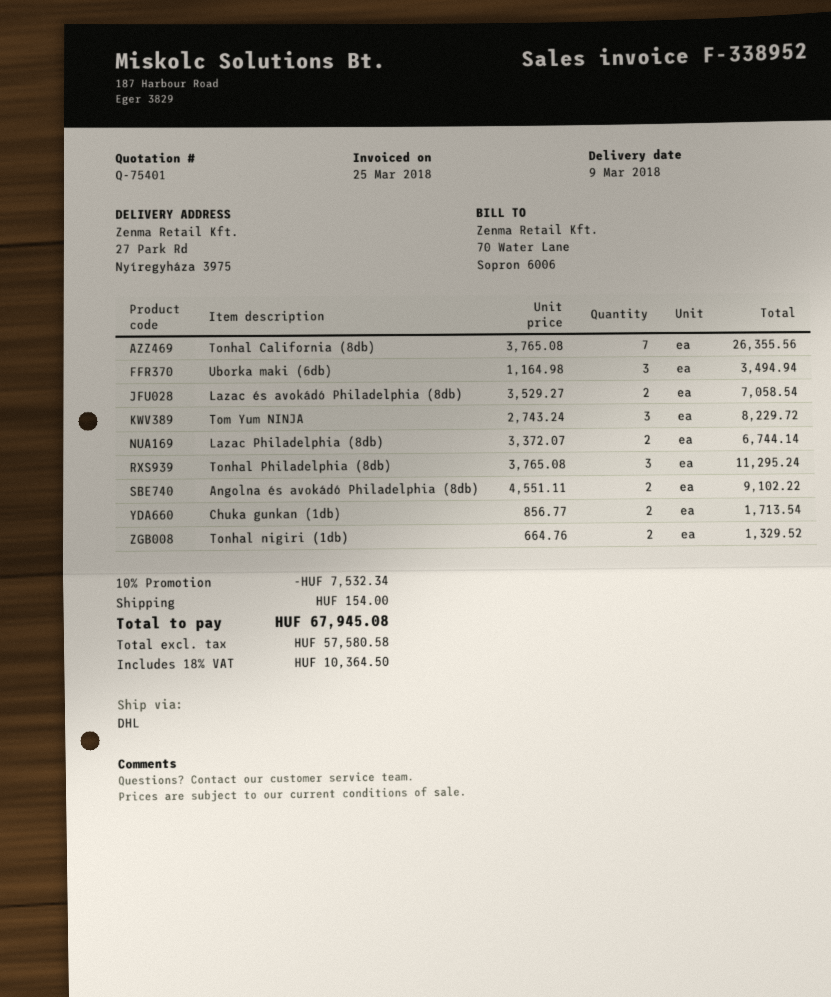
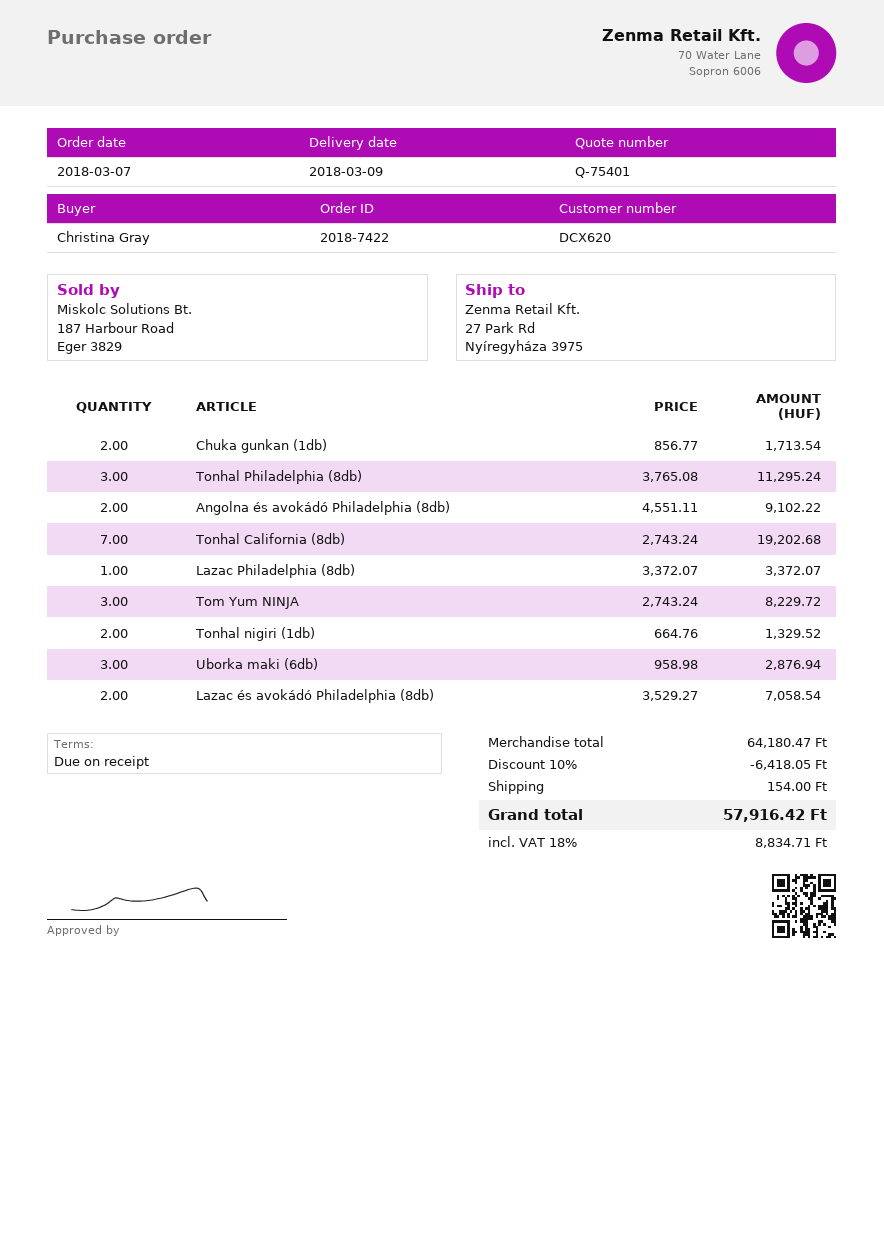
Tonhal California (8db): 7 x 3765.08 = 26355.56 -> 7 x 2743.24 = 19202.68
Uborka maki (6db): 3 x 1164.98 = 3494.94 -> 3 x 958.98 = 2876.94
Lazac Philadelphia (8db): 2 x 3372.07 = 6744.14 -> 1 x 3372.07 = 3372.07
discount: 10% = 7532.34 -> 10% = 6418.05
tax: 18% = 10364.50 -> 18% = 8834.71
total: 67945.08 -> 57916.42

